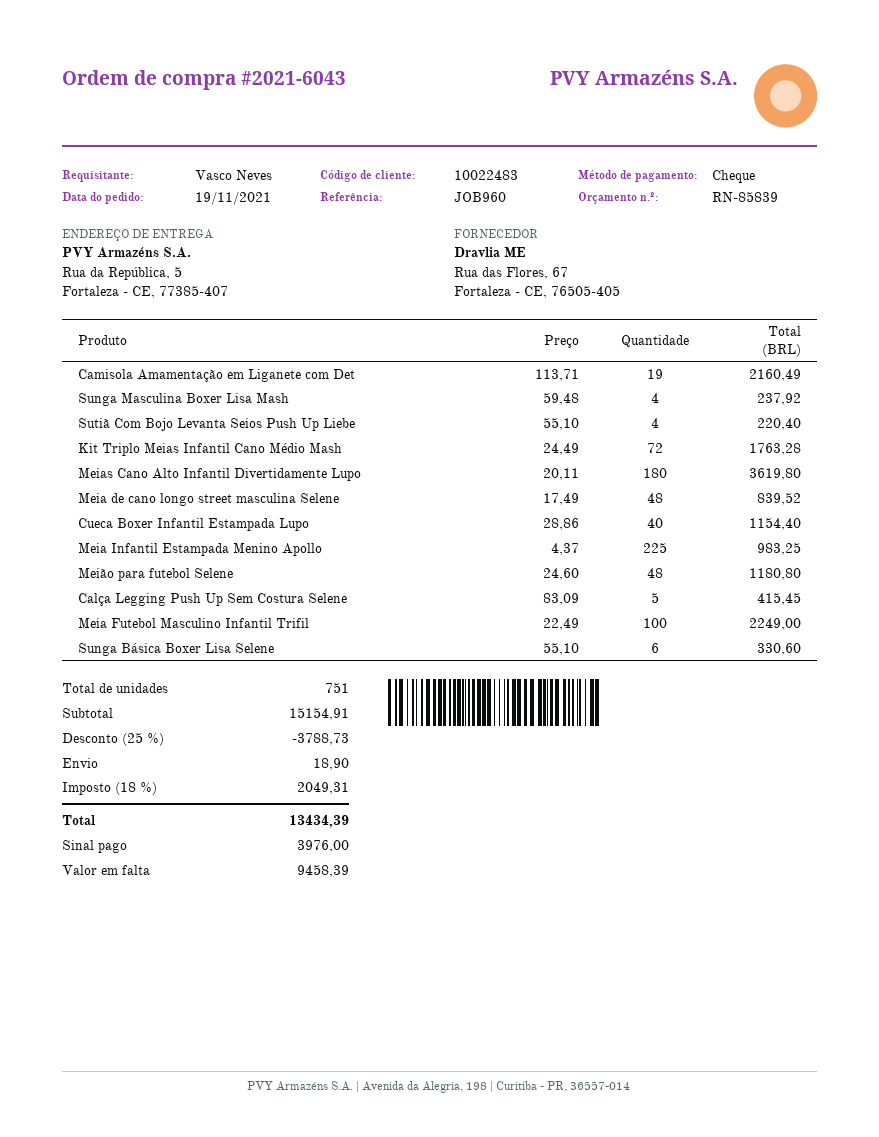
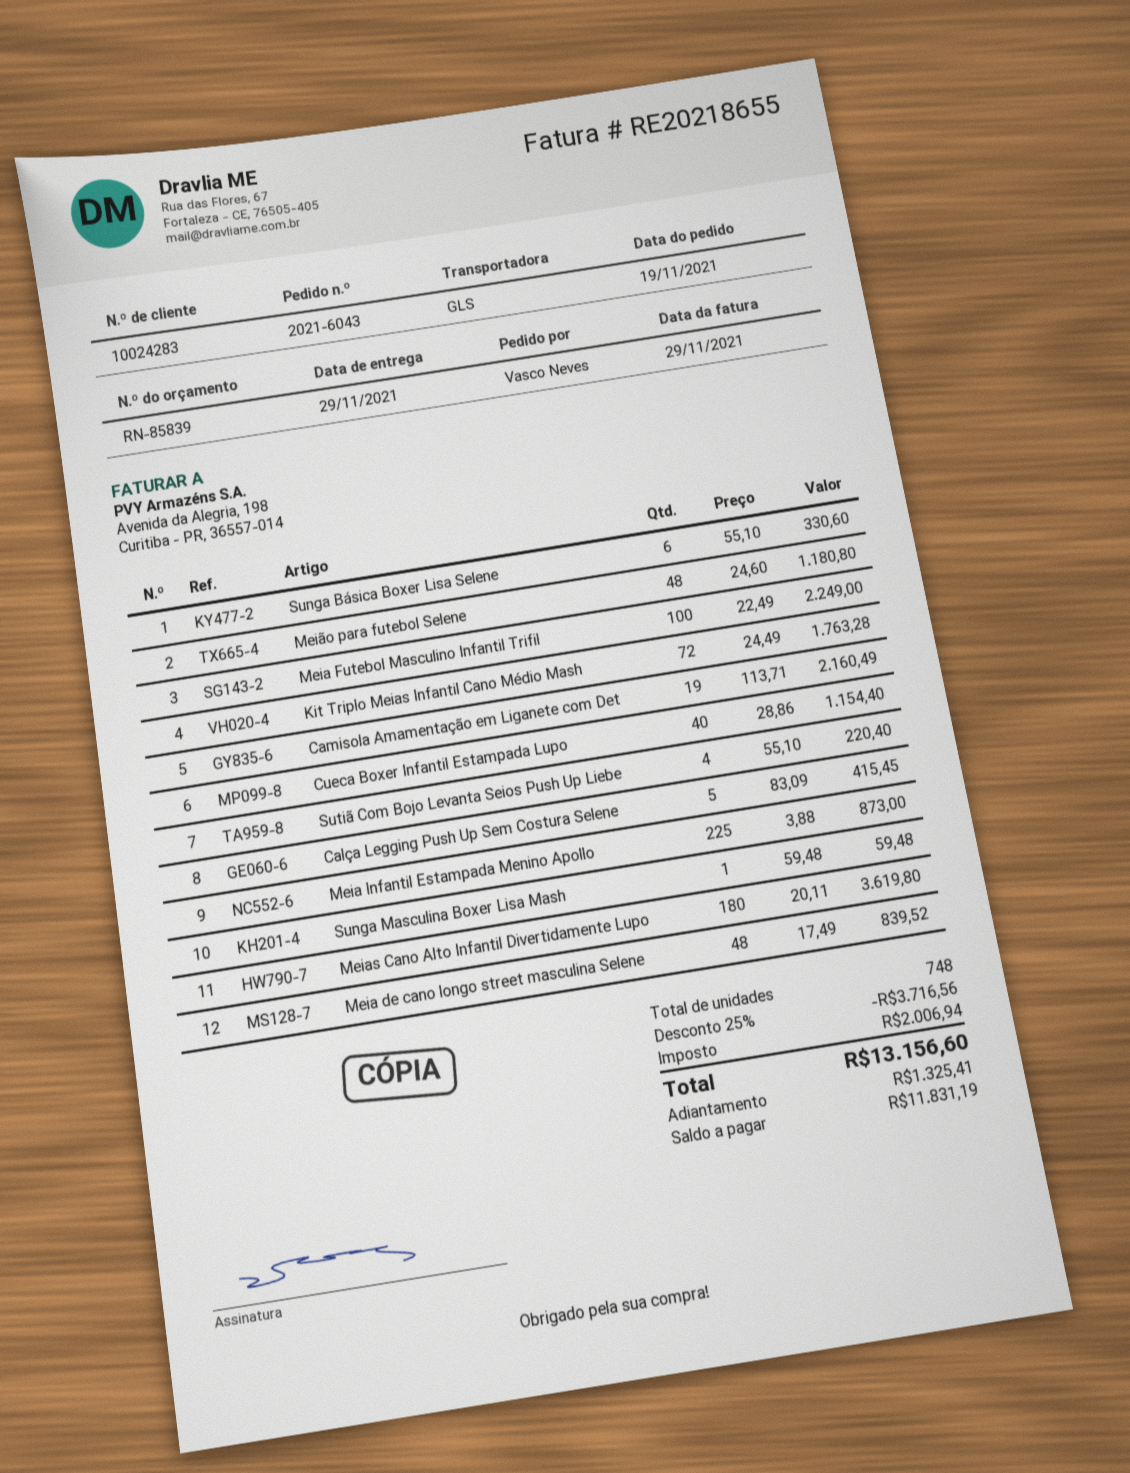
customer number: 10022483 -> 10024283
Sunga Masculina Boxer Lisa Mash: 4 x 59.48 = 237.92 -> 1 x 59.48 = 59.48
Meia Infantil Estampada Menino Apollo: 225 x 4.37 = 983.25 -> 225 x 3.88 = 873.00
total quantity: 751 -> 748
discount: 25% = 3788.73 -> 25% = 3716.56
shipping: 18.90 -> none
tax: 2049.31 -> 2006.94
total: 13434.39 -> 13156.60
deposit: 3976.00 -> 1325.41
balance: 9458.39 -> 11831.19

